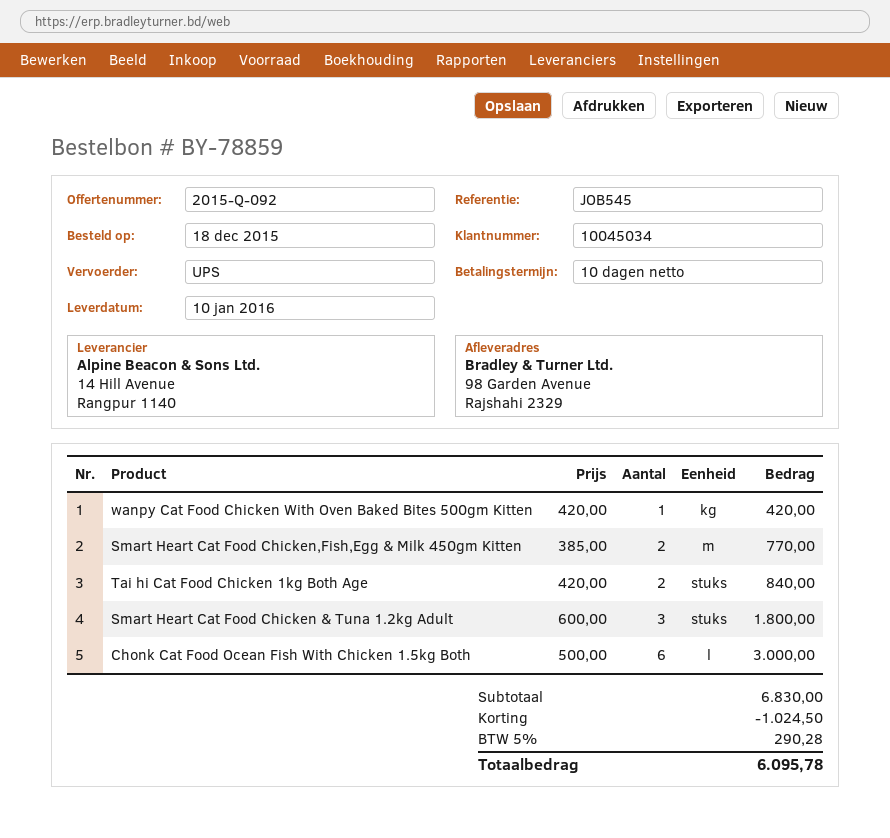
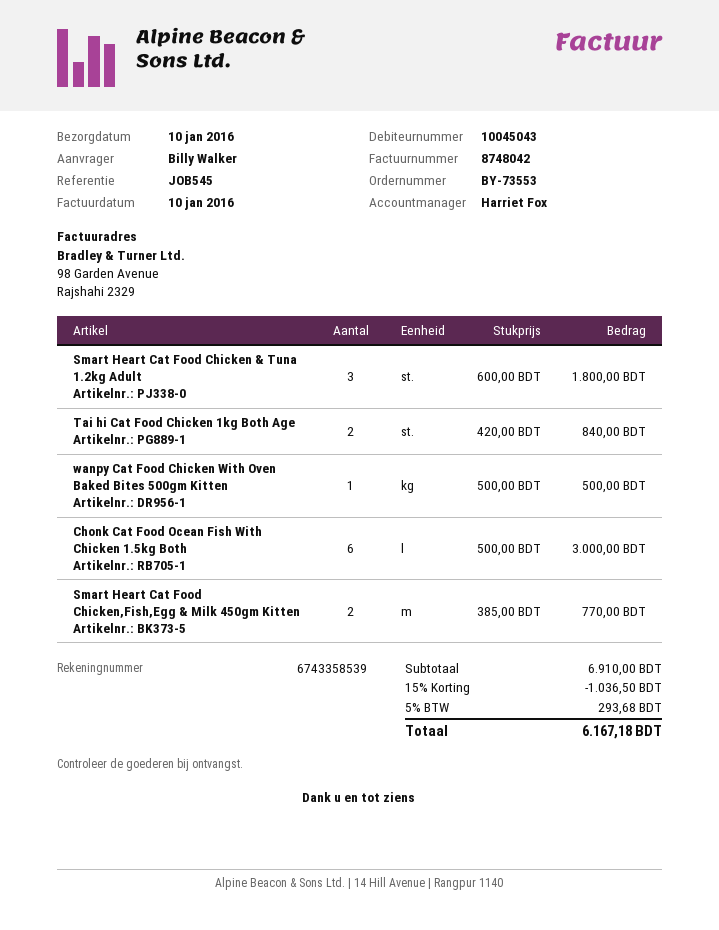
order number: BY-78859 -> BY-73553
customer number: 10045034 -> 10045043
wanpy Cat Food Chicken With Oven Baked Bites 500gm Kitten: 1 x 420.00 = 420.00 -> 1 x 500.00 = 500.00
subtotal: 6830.00 -> 6910.00
discount: 1024.50 -> 1036.50
tax: 5% = 290.28 -> 5% = 293.68
total: 6095.78 -> 6167.18

